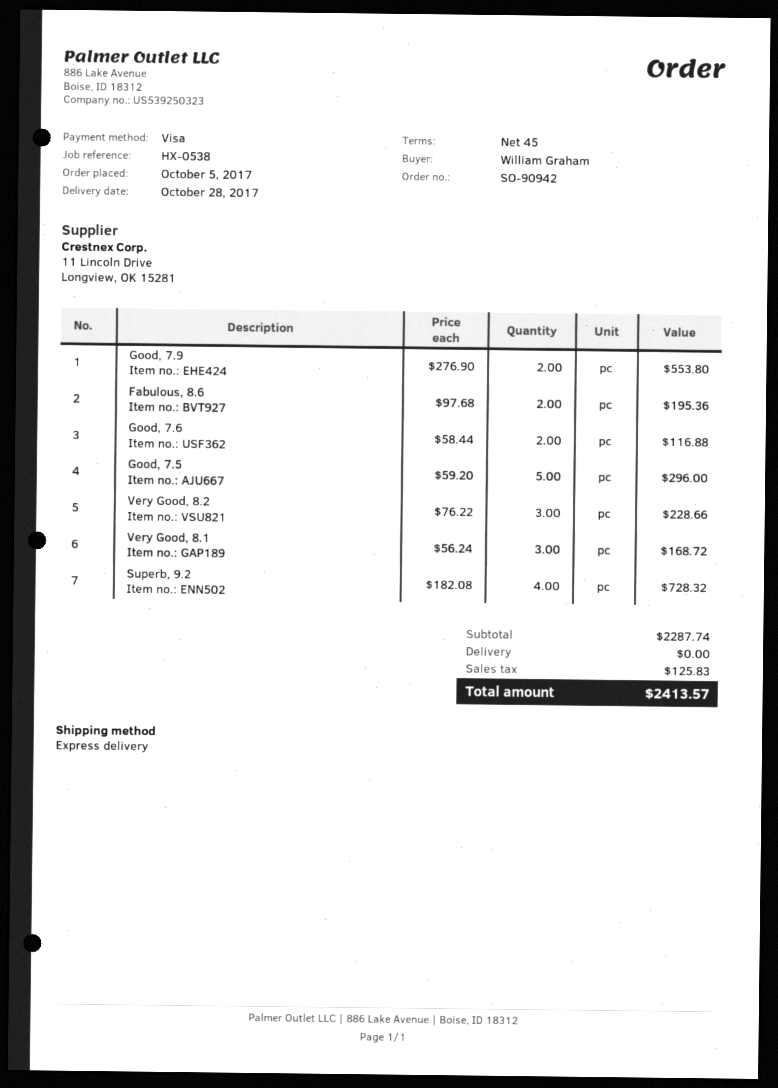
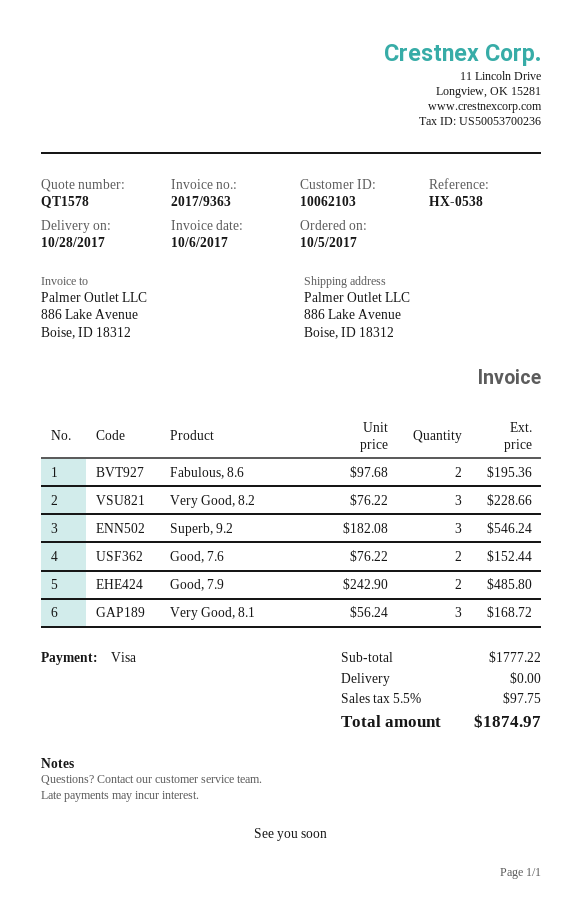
Good, 7.9: 2 x 276.90 = 553.80 -> 2 x 242.90 = 485.80
Good, 7.6: 2 x 58.44 = 116.88 -> 2 x 76.22 = 152.44
Good, 7.5: 5 x 59.20 = 296.00 -> none
Superb, 9.2: 4 x 182.08 = 728.32 -> 3 x 182.08 = 546.24
subtotal: 2287.74 -> 1777.22
tax: 125.83 -> 97.75
total: 2413.57 -> 1874.97

